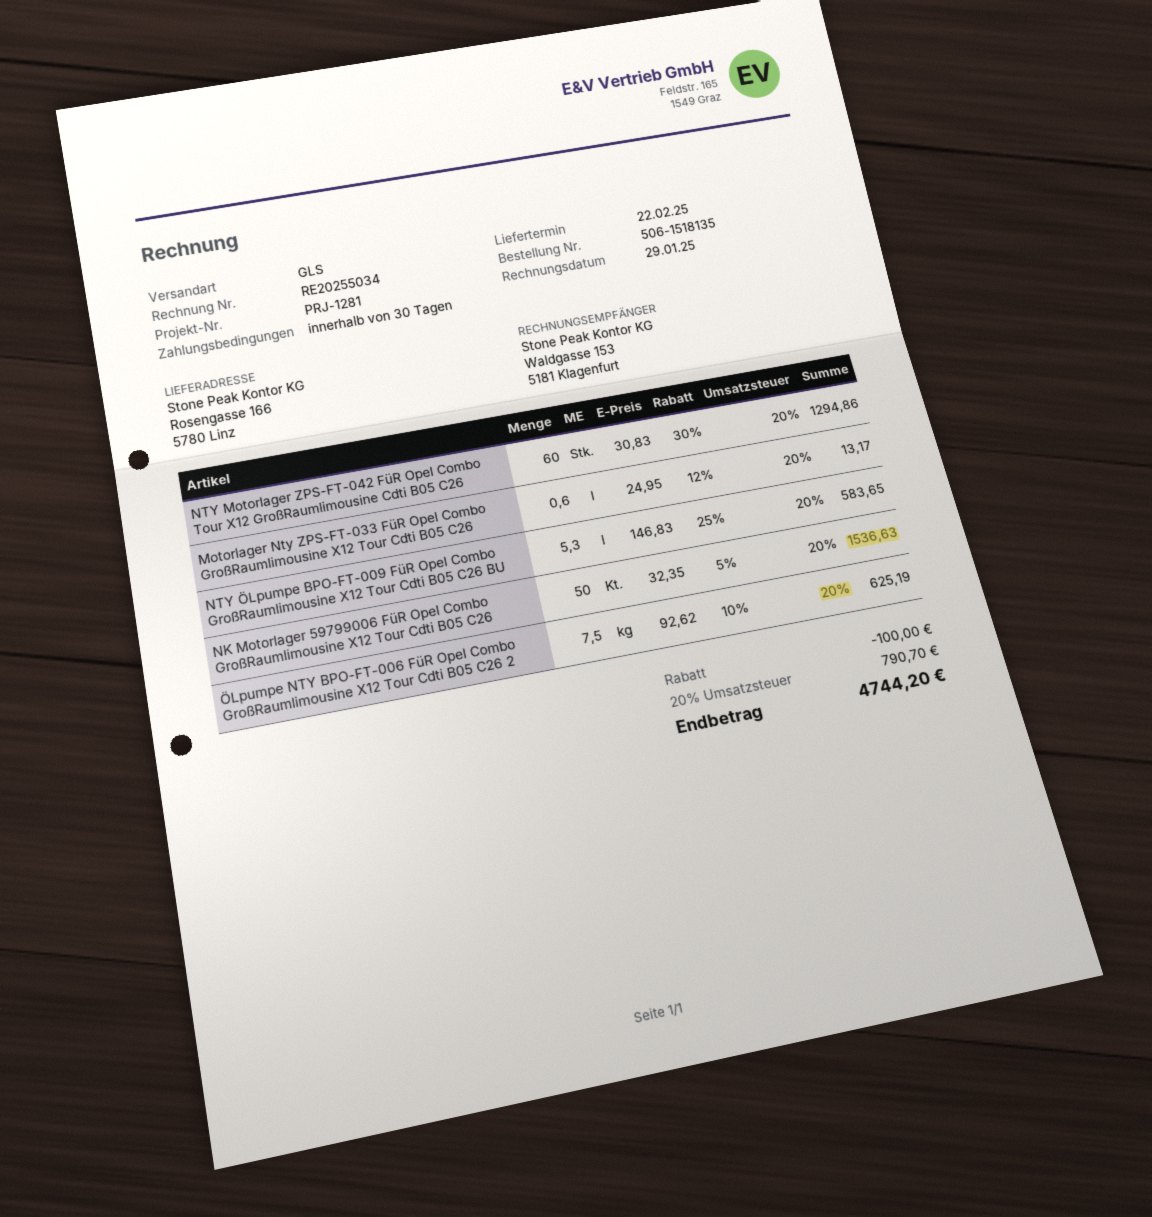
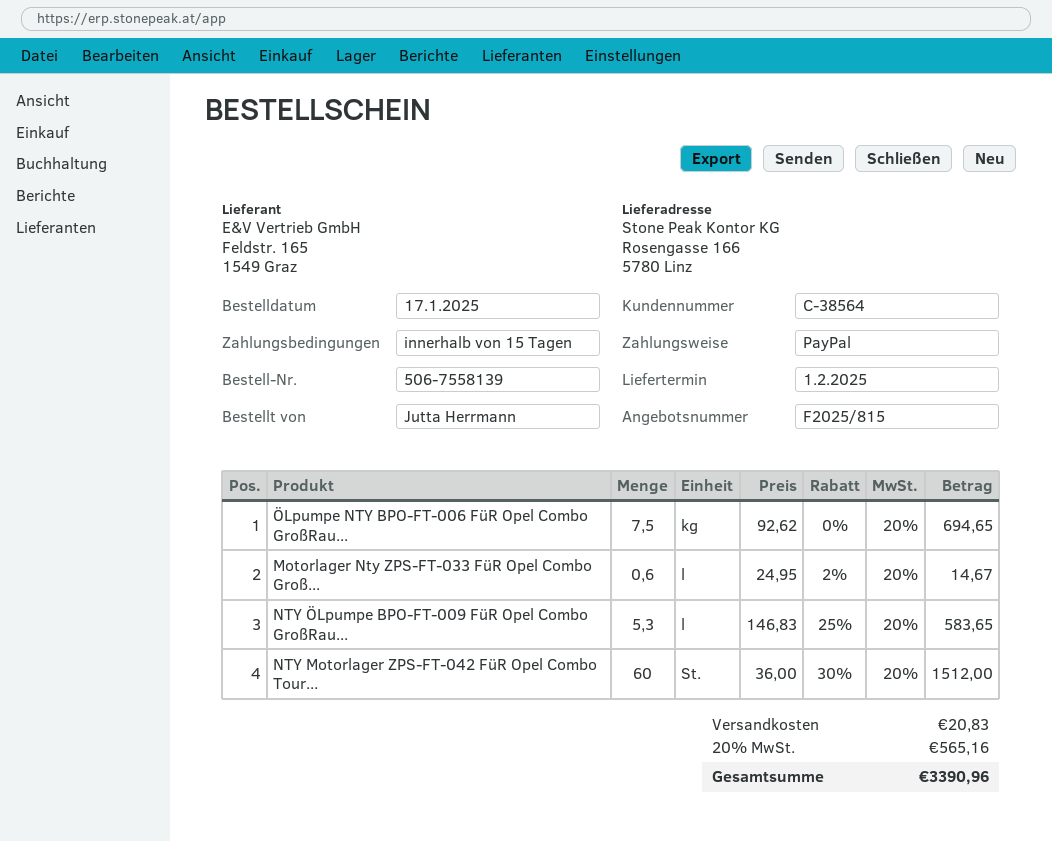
order number: 506-1518135 -> 506-7558139
delivery date: 2025-02-22 -> 2025-02-01
payment terms: 30 days -> 15 days
NTY Motorlager ZPS-FT-042 FüR Opel Combo Tour X12 GroßRaumlimousine Cdti B05 C26: 60 x 30.83 - 30% = 1294.86 -> 60 x 36.00 - 30% = 1512.00
Motorlager Nty ZPS-FT-033 FüR Opel Combo GroßRaumlimousine X12 Tour Cdti B05 C26: 0.6 x 24.95 - 12% = 13.17 -> 0.6 x 24.95 - 2% = 14.67
NK Motorlager 59799006 FüR Opel Combo GroßRaumlimousine X12 Tour Cdti B05 C26: 50 x 32.35 - 5% = 1536.63 -> none
ÖLpumpe NTY BPO-FT-006 FüR Opel Combo GroßRaumlimousine X12 Tour Cdti B05 C26 2: 7.5 x 92.62 - 10% = 625.19 -> 7.5 x 92.62 = 694.65
discount: 100.00 -> none
shipping: none -> 20.83
tax: 20% = 790.70 -> 20% = 565.16
total: 4744.20 -> 3390.96

